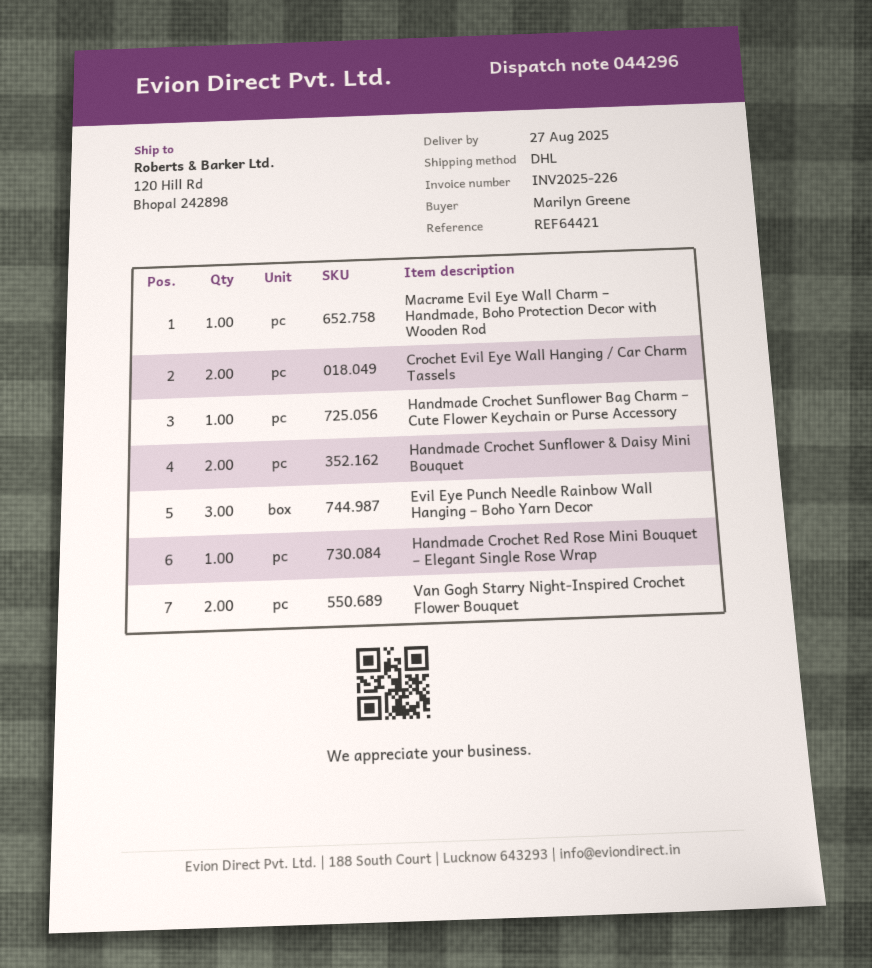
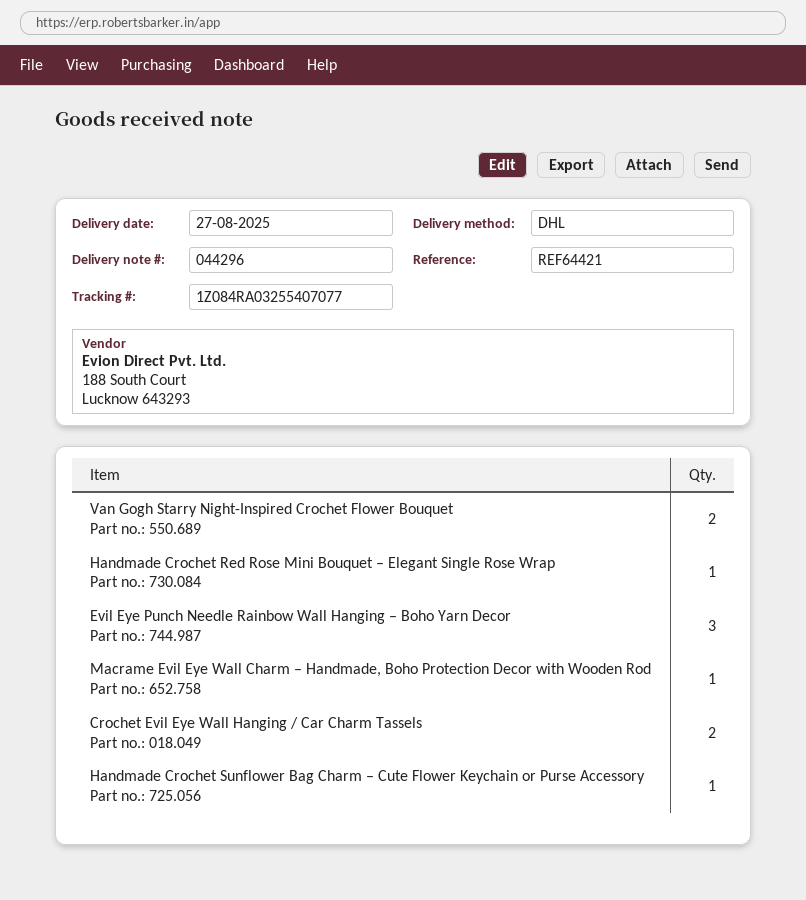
Handmade Crochet Sunflower & Daisy Mini Bouquet: 2 -> none

